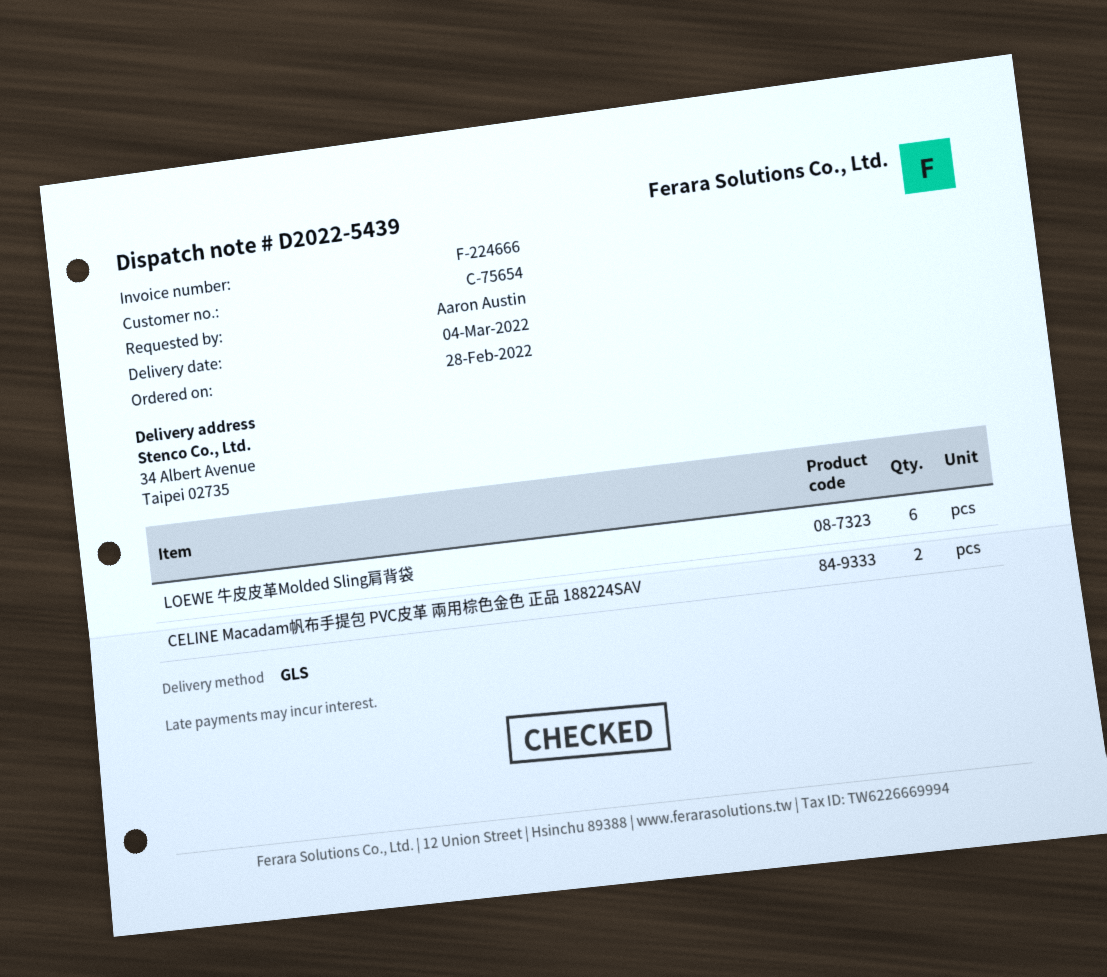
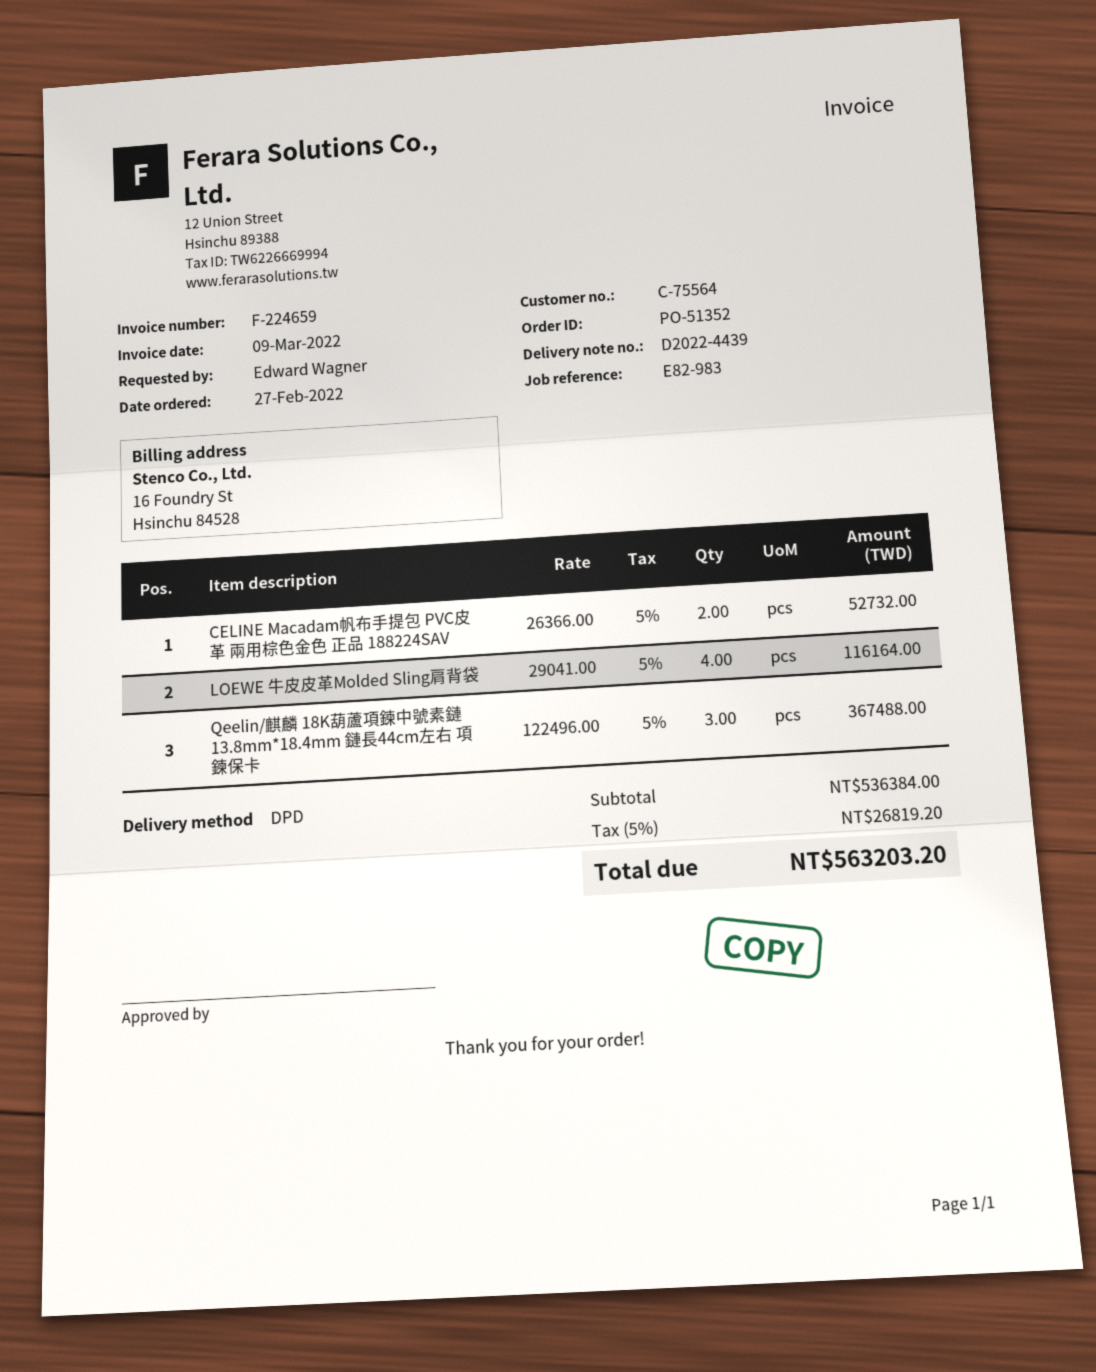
order date: 2022-02-28 -> 2022-02-27
delivery note number: D2022-5439 -> D2022-4439
invoice number: F-224666 -> F-224659
customer number: C-75654 -> C-75564
ordered by: Aaron Austin -> Edward Wagner
shipping method: GLS -> DPD
LOEWE 牛皮皮革Molded Sling肩背袋: 6 -> 4
Qeelin/麒麟 18K葫蘆項鍊中號素鏈 13.8mm*18.4mm 鏈長44cm左右 項鍊保卡: none -> 3

